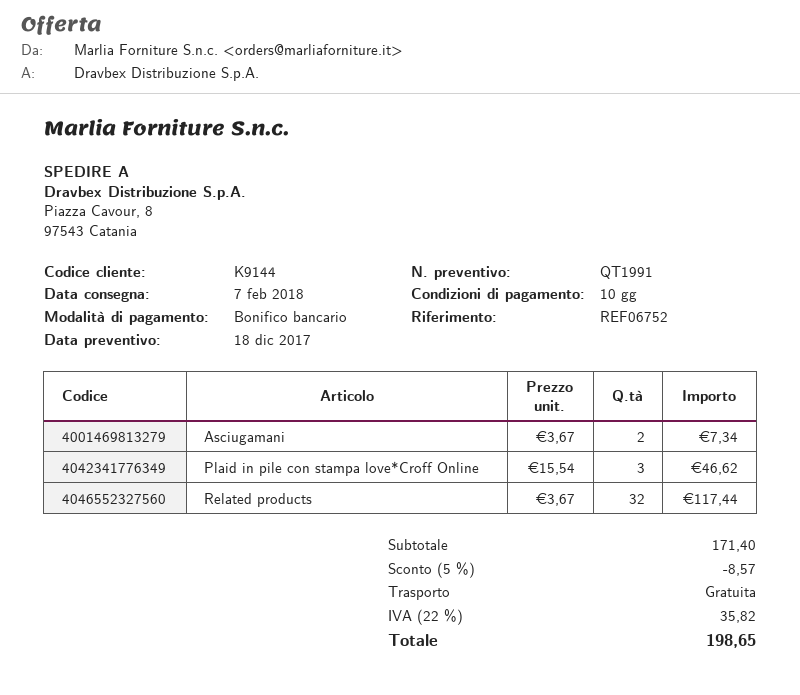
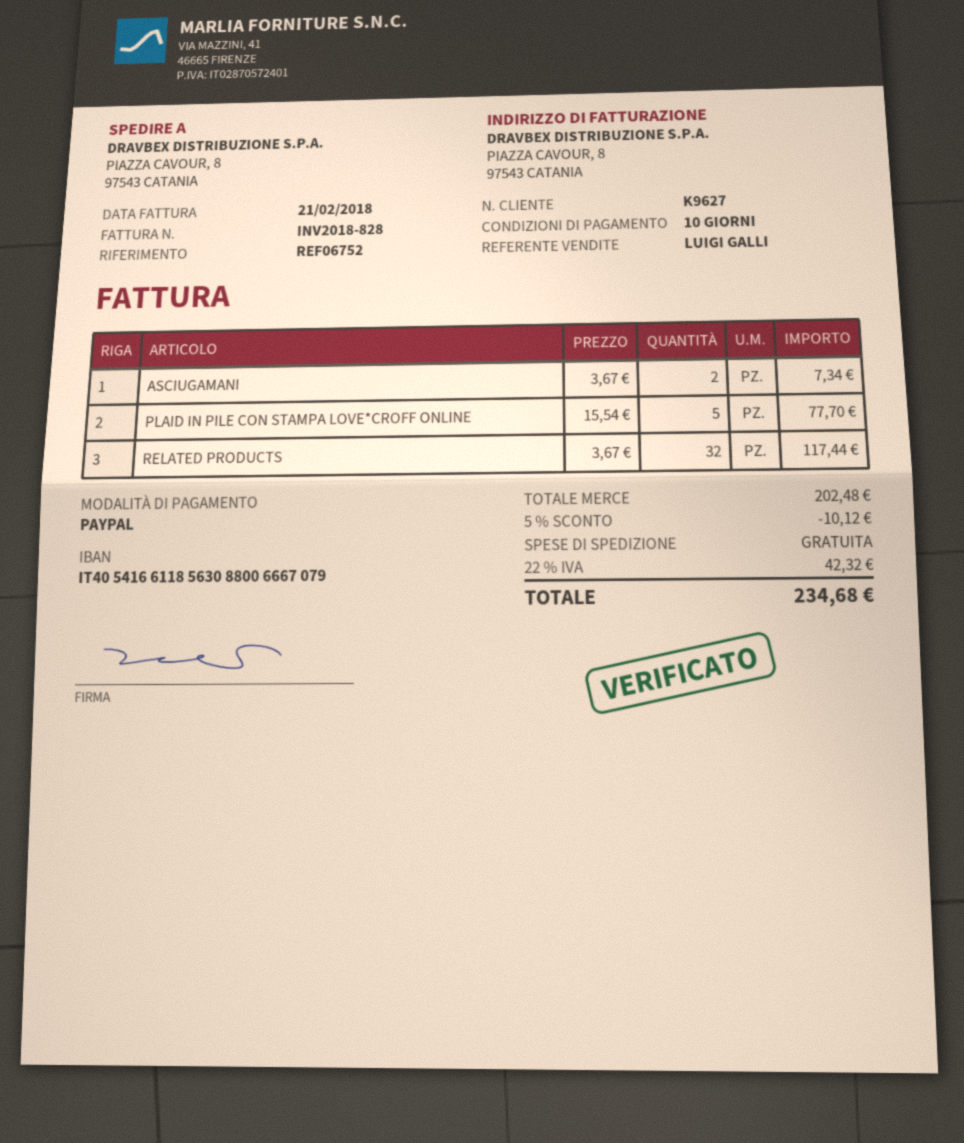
customer number: K9144 -> K9627
payment method: bank transfer -> PayPal
Plaid in pile con stampa love*Croff Online: 3 x 15.54 = 46.62 -> 5 x 15.54 = 77.70
subtotal: 171.40 -> 202.48
discount: 5% = 8.57 -> 5% = 10.12
tax: 22% = 35.82 -> 22% = 42.32
total: 198.65 -> 234.68

